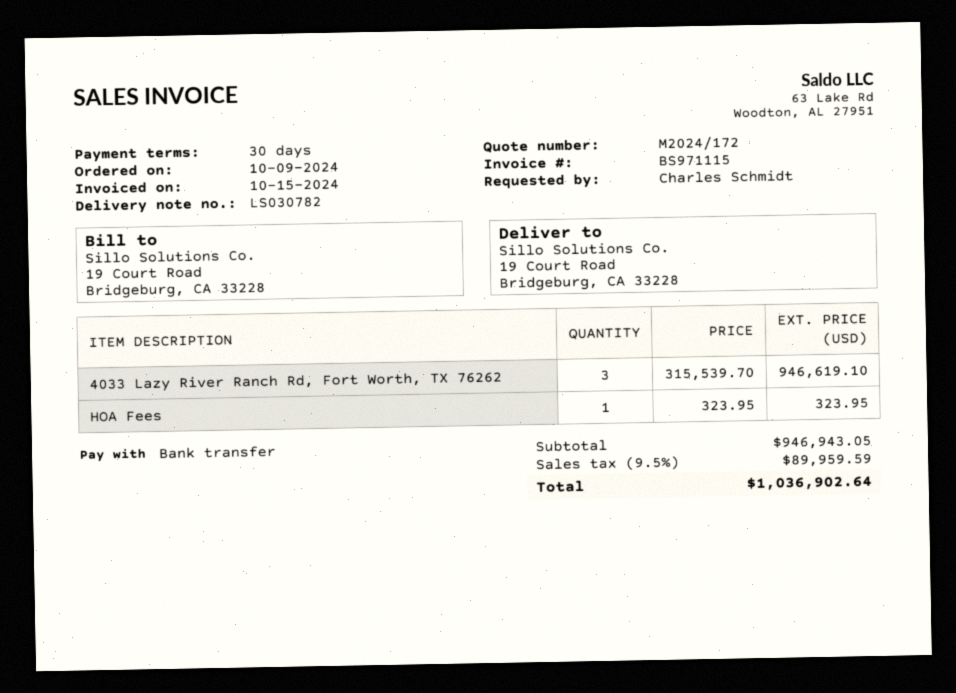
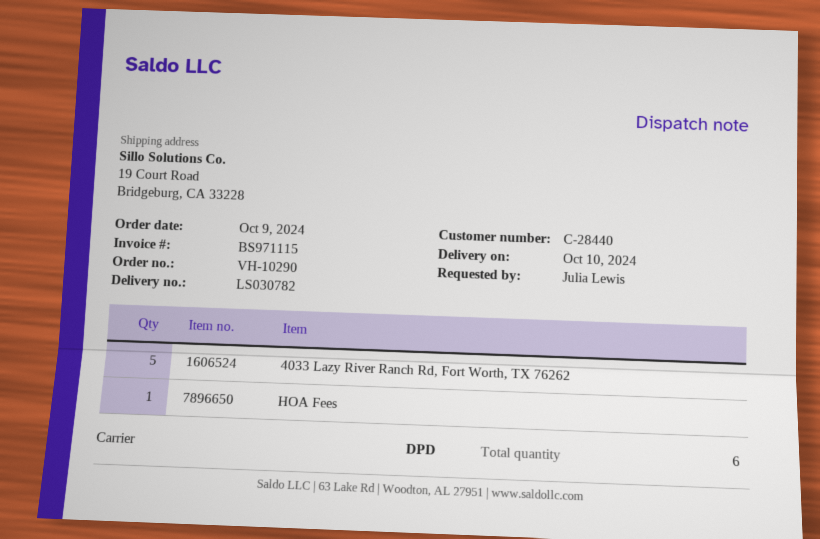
ordered by: Charles Schmidt -> Julia Lewis
4033 Lazy River Ranch Rd, Fort Worth, TX 76262: 3 -> 5

